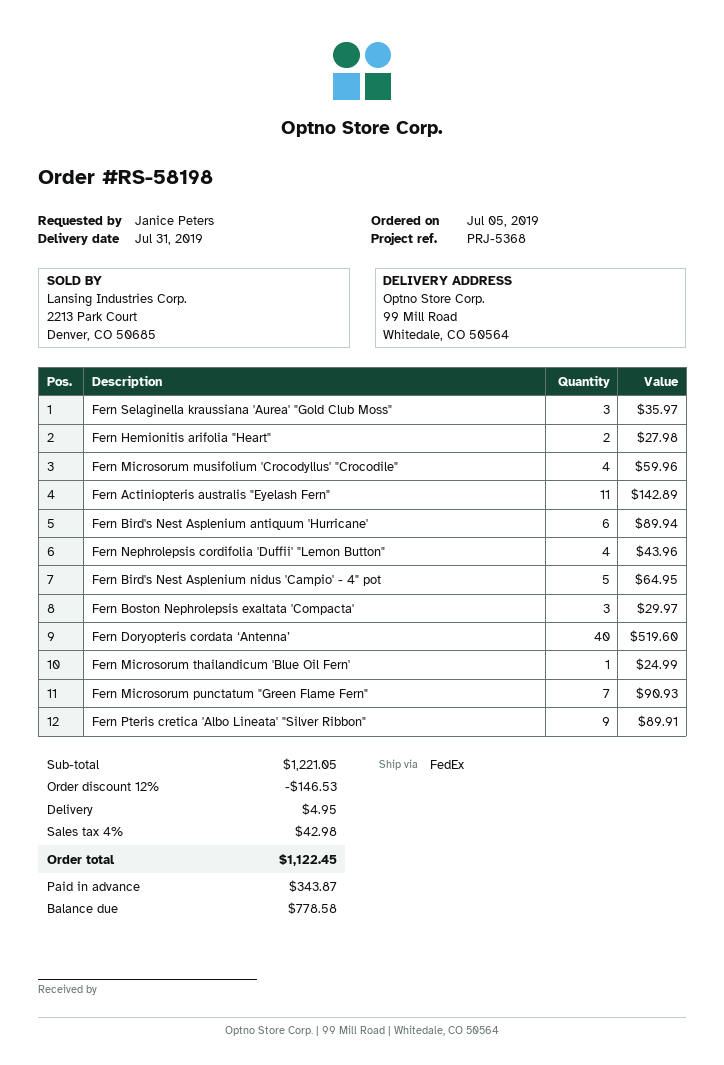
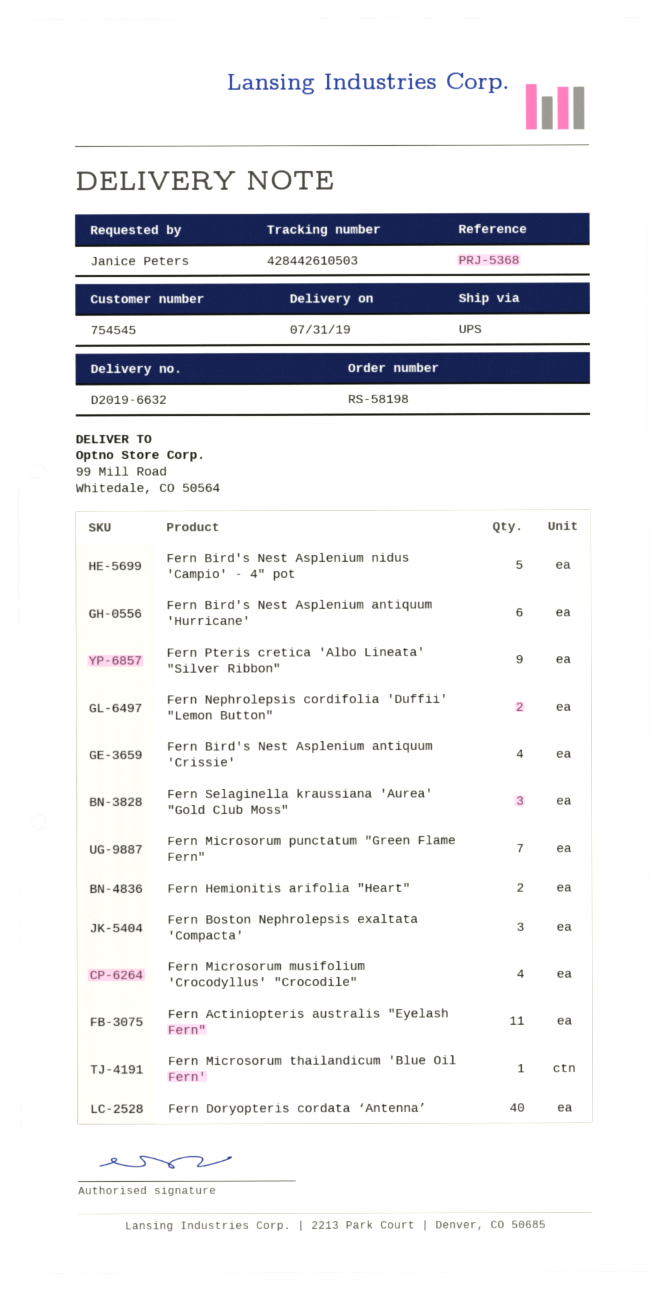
shipping method: FedEx -> UPS
Fern Nephrolepsis cordifolia 'Duffii' "Lemon Button": 4 -> 2
Fern Bird's Nest Asplenium antiquum 'Crissie': none -> 4

